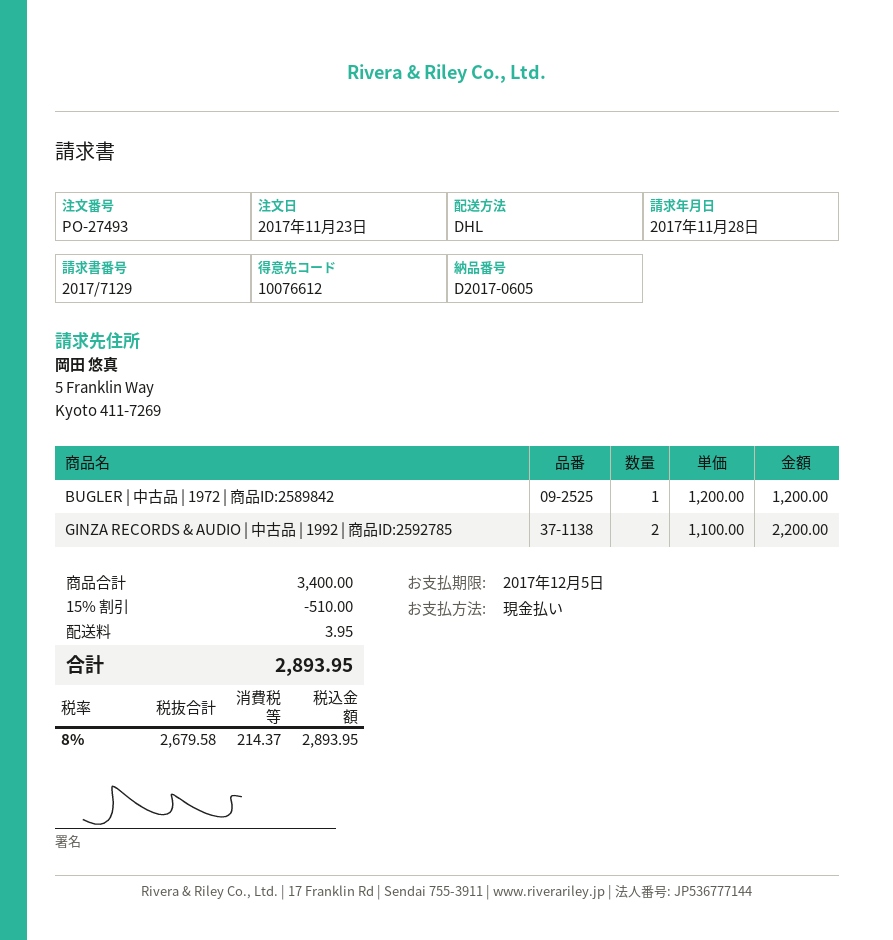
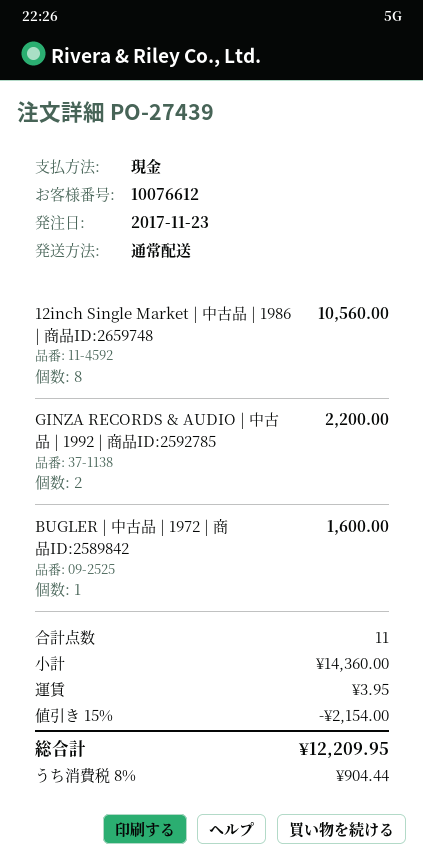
order number: PO-27493 -> PO-27439
shipping method: DHL -> standard
BUGLER | 中古品 | 1972 | 商品ID:2589842: 1 for 1200.00 -> 1 for 1600.00
12inch Single Market | 中古品 | 1986 | 商品ID:2659748: none -> 8 for 10560.00
subtotal: 3400.00 -> 14360.00
discount: 15% = 510.00 -> 15% = 2154.00
tax: 8% = 214.37 -> 8% = 904.44
total: 2893.95 -> 12209.95

